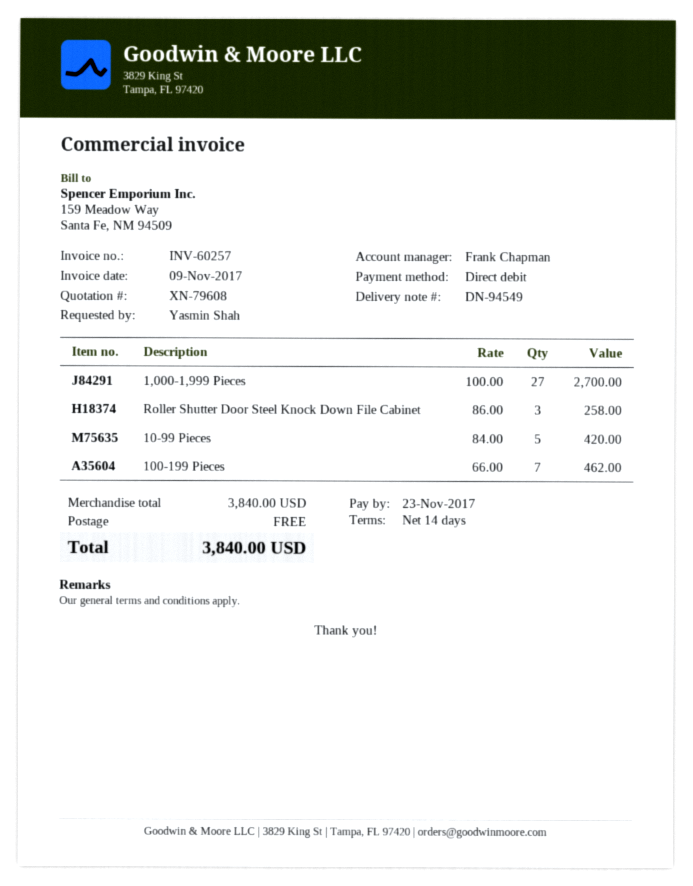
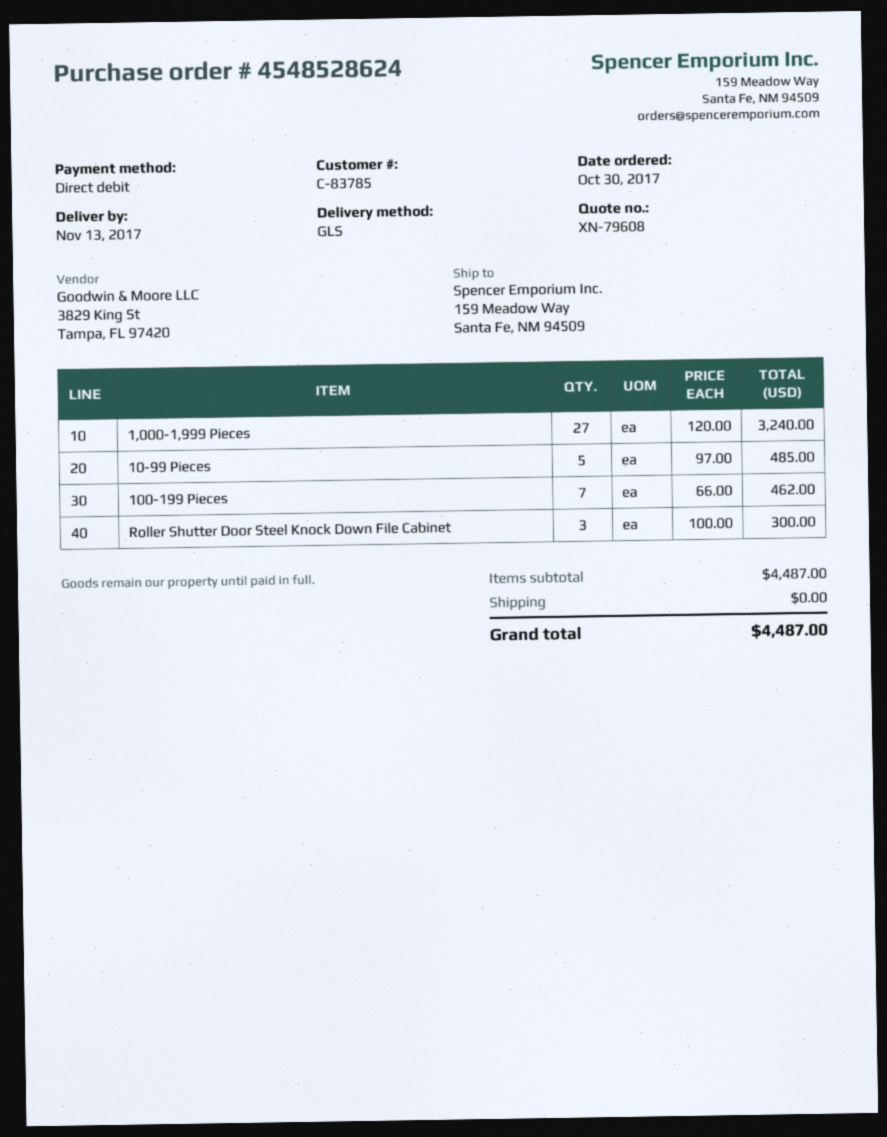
1,000-1,999 Pieces: 27 x 100.00 = 2700.00 -> 27 x 120.00 = 3240.00
Roller Shutter Door Steel Knock Down File Cabinet: 3 x 86.00 = 258.00 -> 3 x 100.00 = 300.00
10-99 Pieces: 5 x 84.00 = 420.00 -> 5 x 97.00 = 485.00
subtotal: 3840.00 -> 4487.00
total: 3840.00 -> 4487.00

